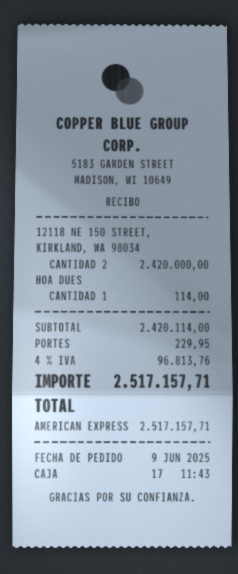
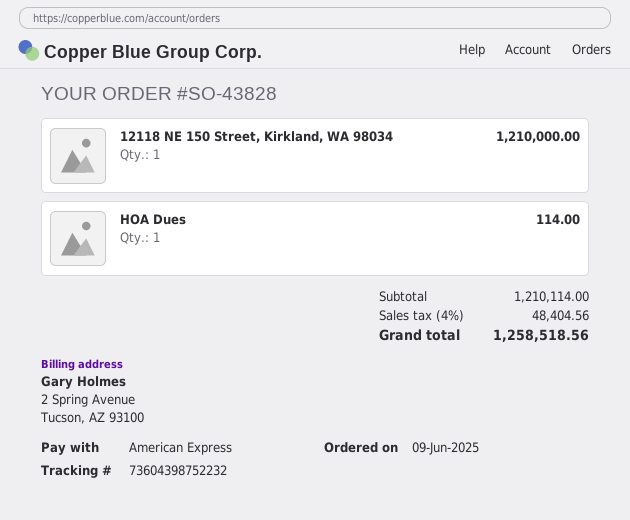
12118 NE 150 STREET, KIRKLAND, WA 98034: 2 for 2420000.00 -> 1 for 1210000.00
subtotal: 2420114.00 -> 1210114.00
shipping: 229.95 -> none
tax: 4% = 96813.76 -> 4% = 48404.56
total: 2517157.71 -> 1258518.56

